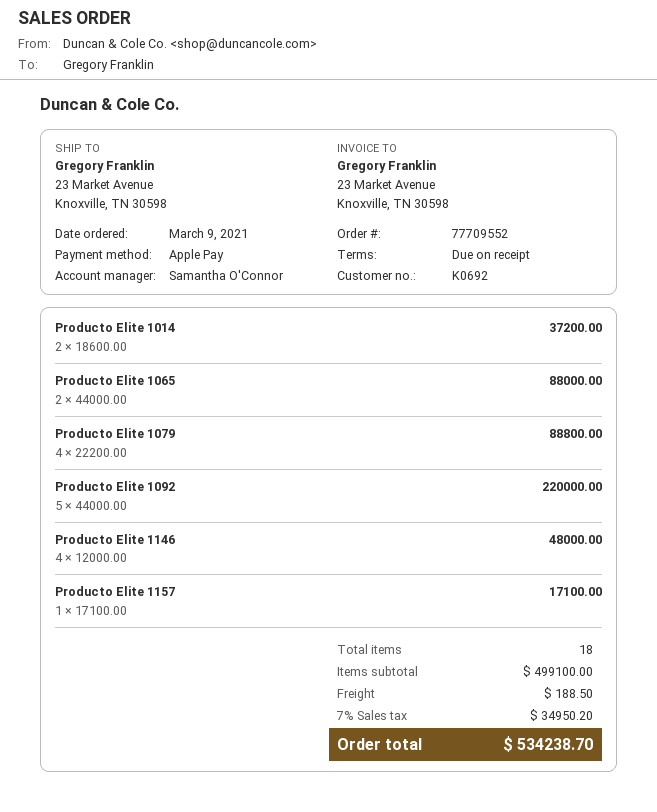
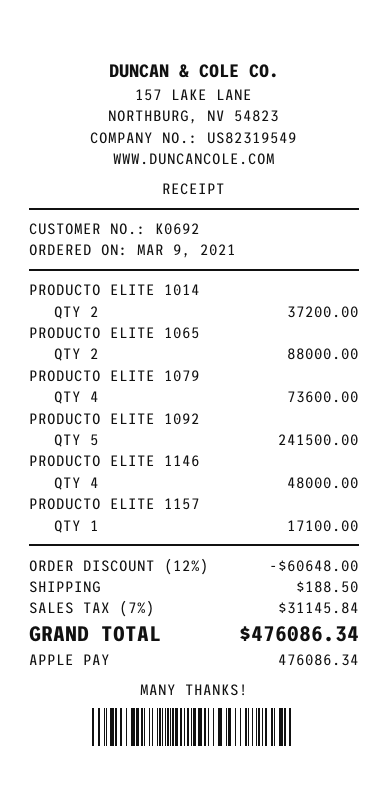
Producto Elite 1079: 4 for 88800.00 -> 4 for 73600.00
Producto Elite 1092: 5 for 220000.00 -> 5 for 241500.00
discount: none -> 12% = 60648.00
tax: 7% = 34950.20 -> 7% = 31145.84
total: 534238.70 -> 476086.34

